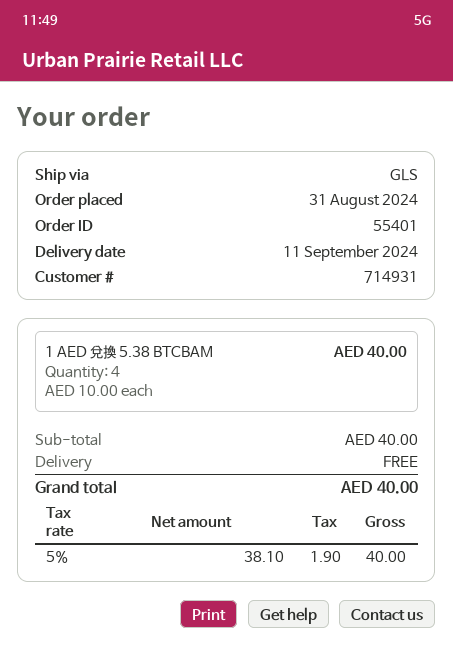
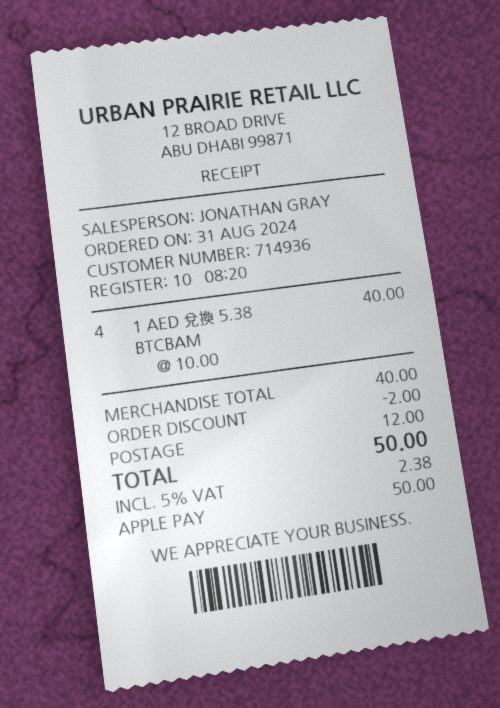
customer number: 714931 -> 714936
discount: none -> 2.00
shipping: 0.00 -> 12.00
tax: 5% = 1.90 -> 5% = 2.38
total: 40.00 -> 50.00

